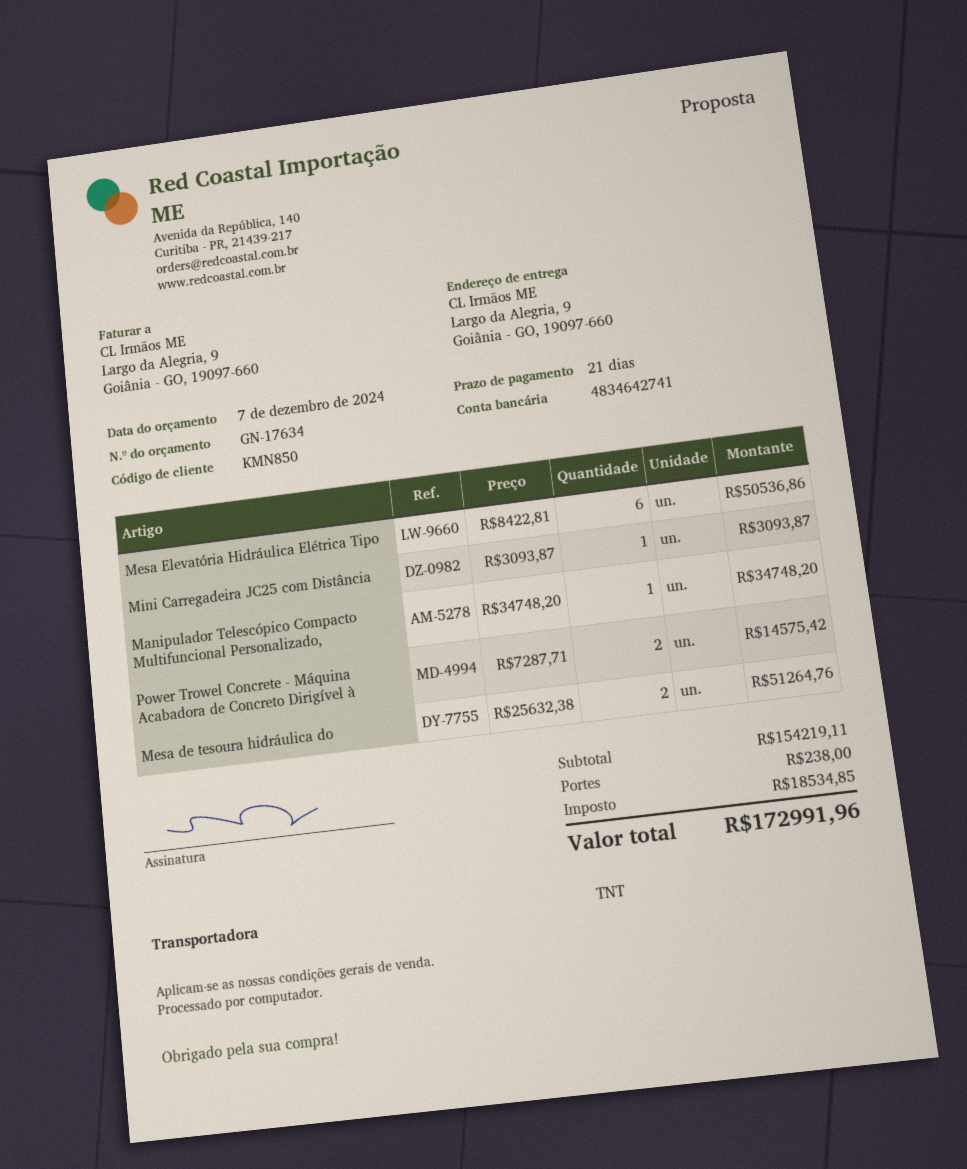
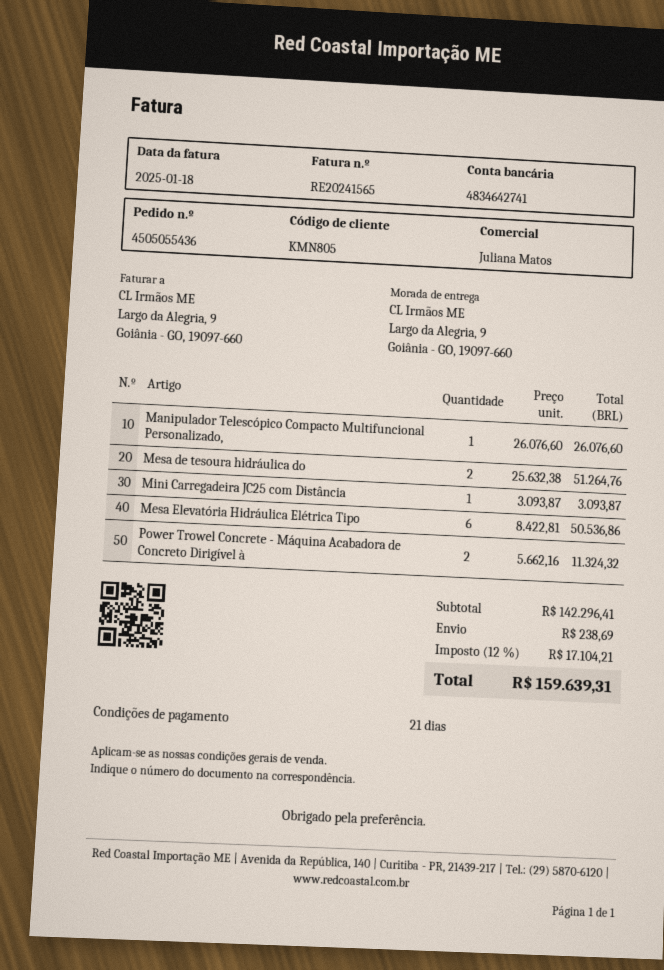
customer number: KMN850 -> KMN805
Manipulador Telescópico Compacto Multifuncional Personalizado,: 1 x 34748.20 = 34748.20 -> 1 x 26076.60 = 26076.60
Power Trowel Concrete - Máquina Acabadora de Concreto Dirigível à: 2 x 7287.71 = 14575.42 -> 2 x 5662.16 = 11324.32
subtotal: 154219.11 -> 142296.41
shipping: 238.00 -> 238.69
tax: 18534.85 -> 17104.21
total: 172991.96 -> 159639.31

